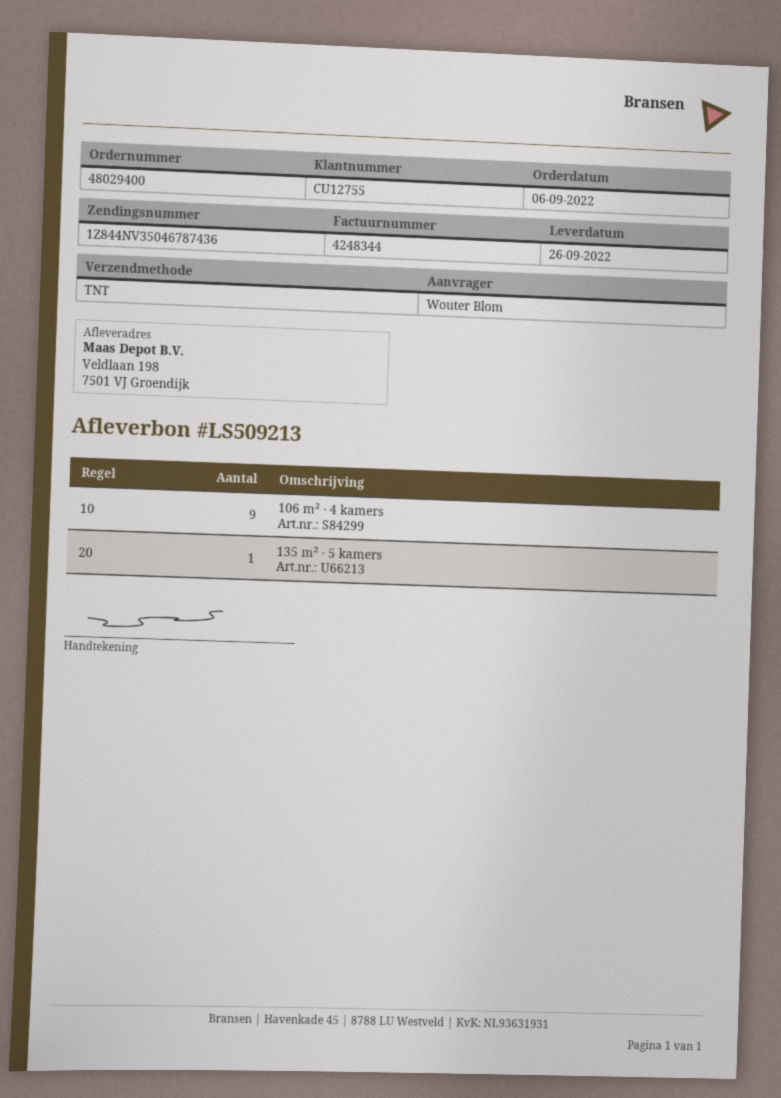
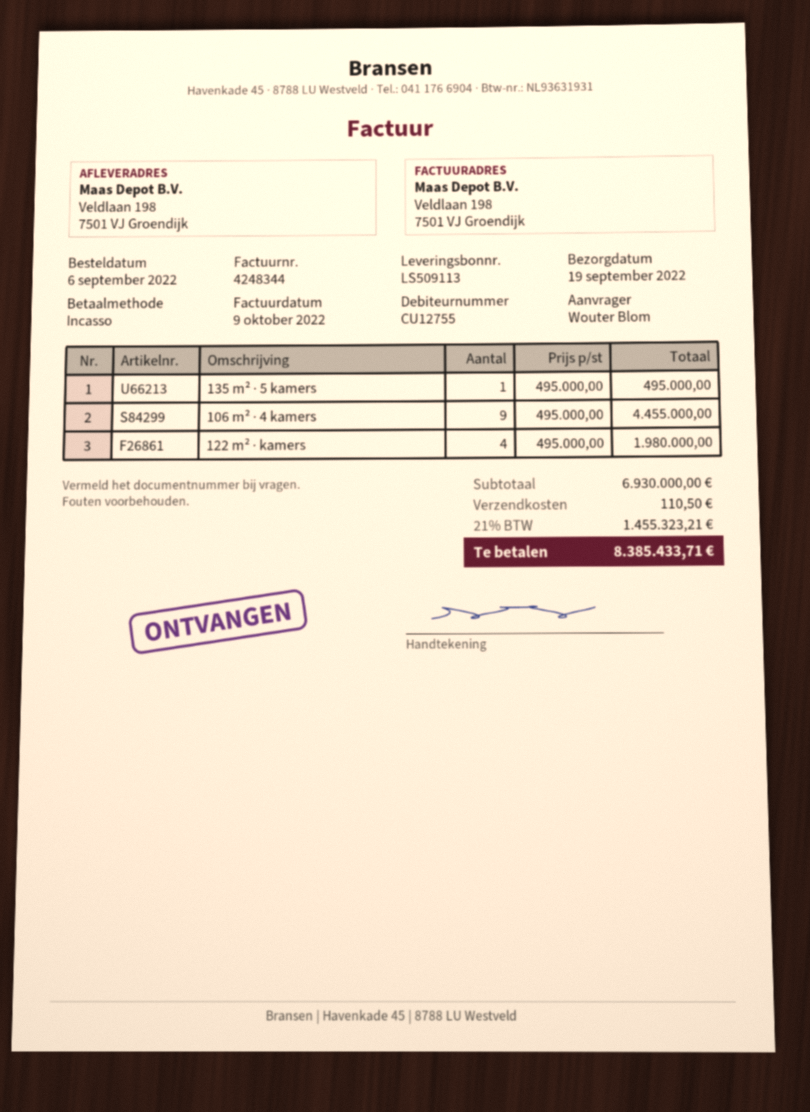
delivery note number: LS509213 -> LS509113
delivery date: 2022-09-26 -> 2022-09-19
122 m² · kamers: none -> 4

